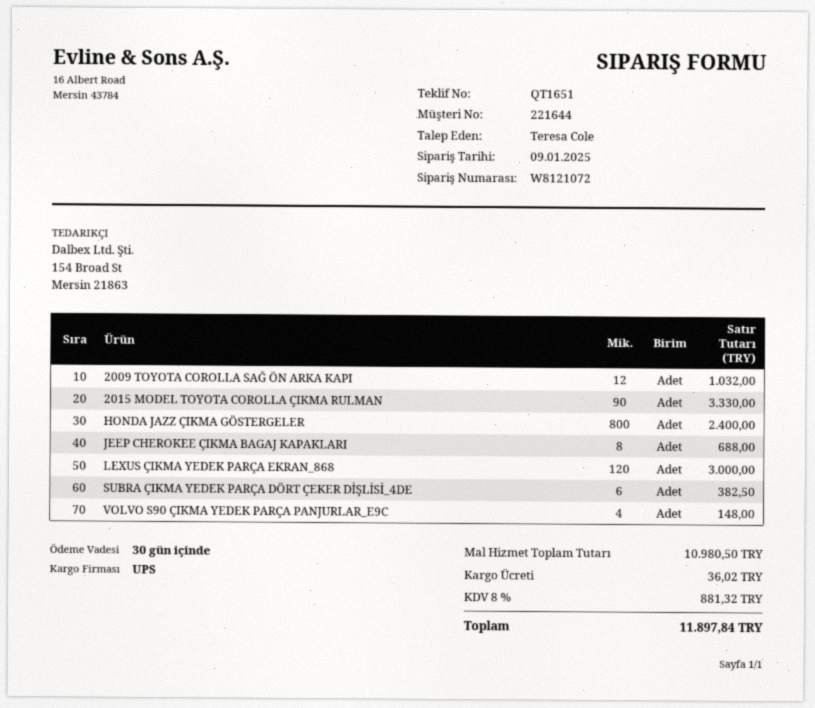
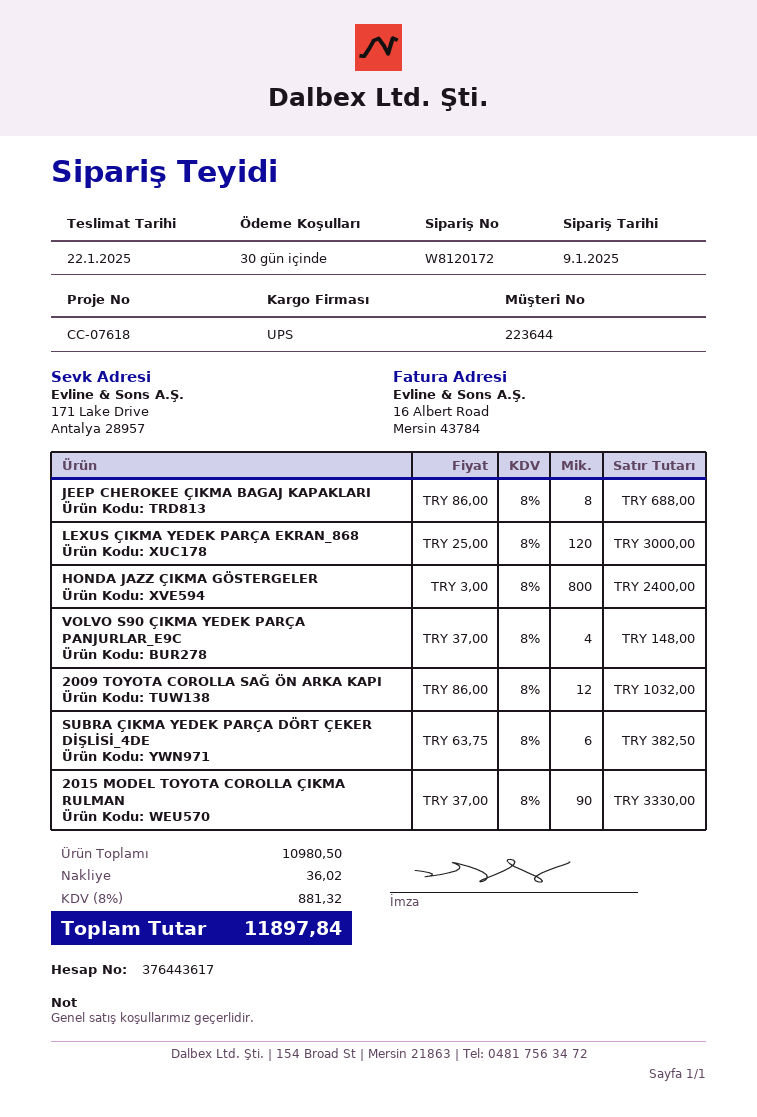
order number: W8121072 -> W8120172
customer number: 221644 -> 223644

